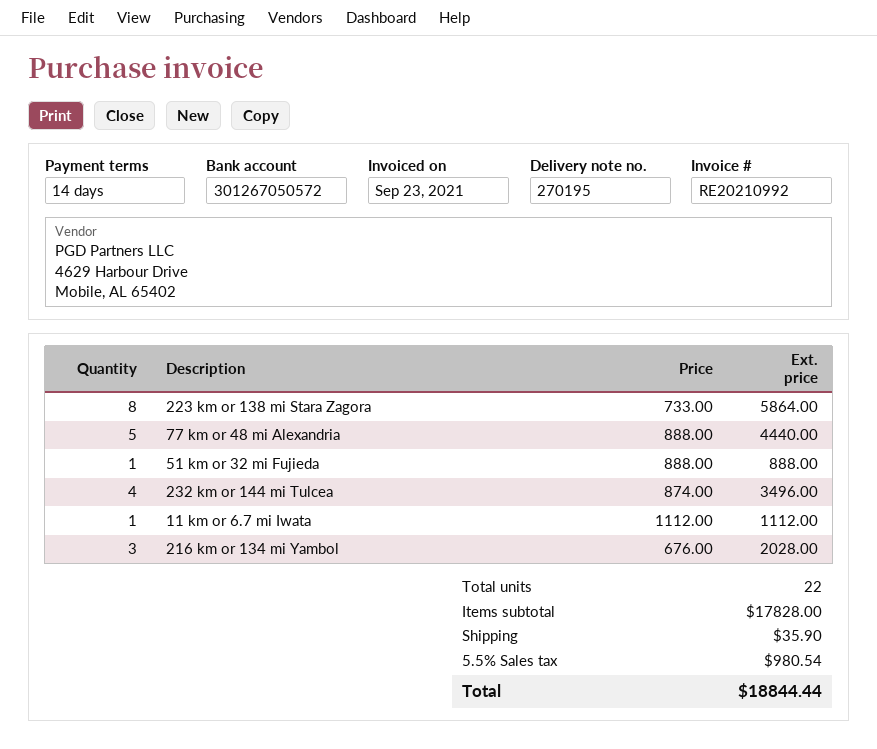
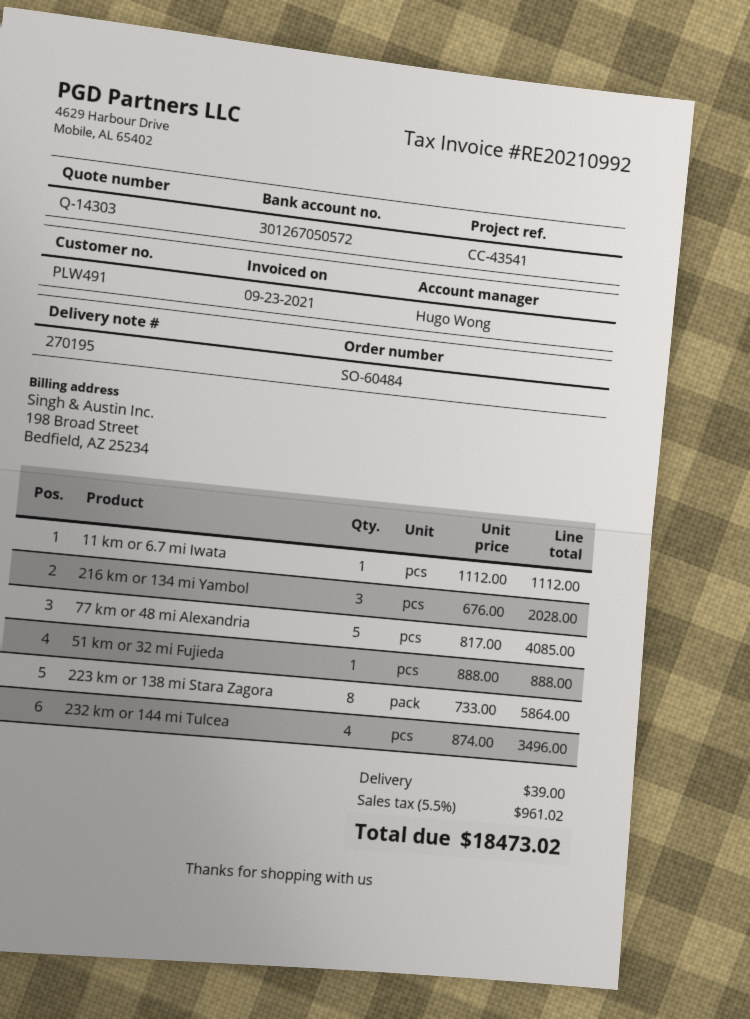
77 km or 48 mi Alexandria: 5 x 888.00 = 4440.00 -> 5 x 817.00 = 4085.00
shipping: 35.90 -> 39.00
tax: 5.5% = 980.54 -> 5.5% = 961.02
total: 18844.44 -> 18473.02

